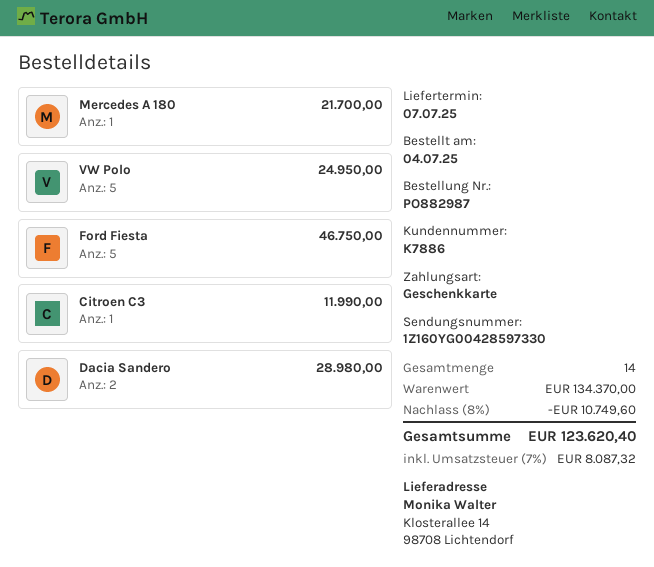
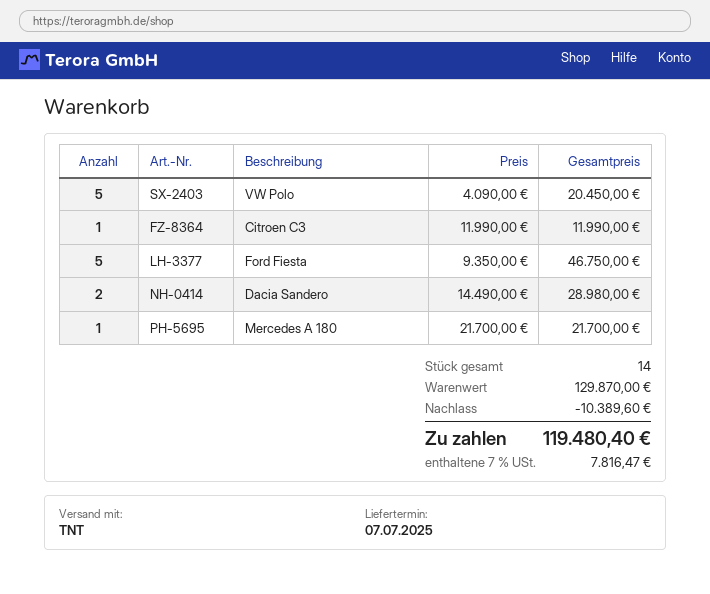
VW Polo: 5 for 24950.00 -> 5 for 20450.00
subtotal: 134370.00 -> 129870.00
discount: 10749.60 -> 10389.60
tax: 7% = 8087.32 -> 7% = 7816.47
total: 123620.40 -> 119480.40

